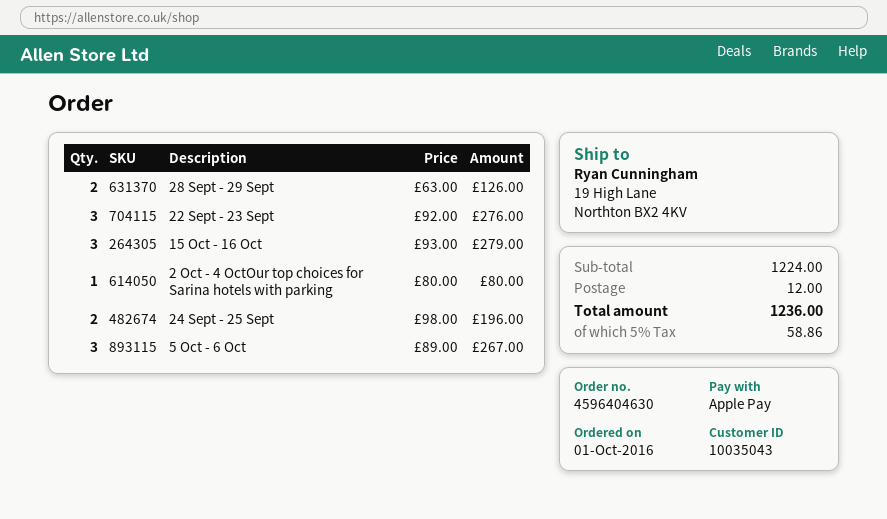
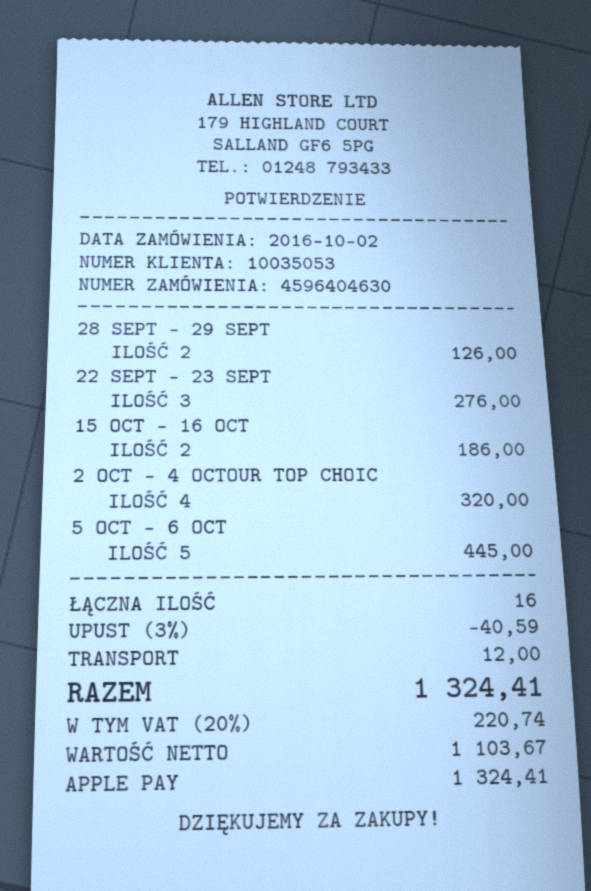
order date: 2016-10-01 -> 2016-10-02
customer number: 10035043 -> 10035053
15 Oct - 16 Oct: 3 for 279.00 -> 2 for 186.00
2 Oct - 4 OctOur top choices for Sarina hotels with parking: 1 for 80.00 -> 4 for 320.00
24 Sept - 25 Sept: 2 for 196.00 -> none
5 Oct - 6 Oct: 3 for 267.00 -> 5 for 445.00
discount: none -> 3% = 40.59
tax: 5% = 58.86 -> 20% = 220.74
total: 1236.00 -> 1324.41

